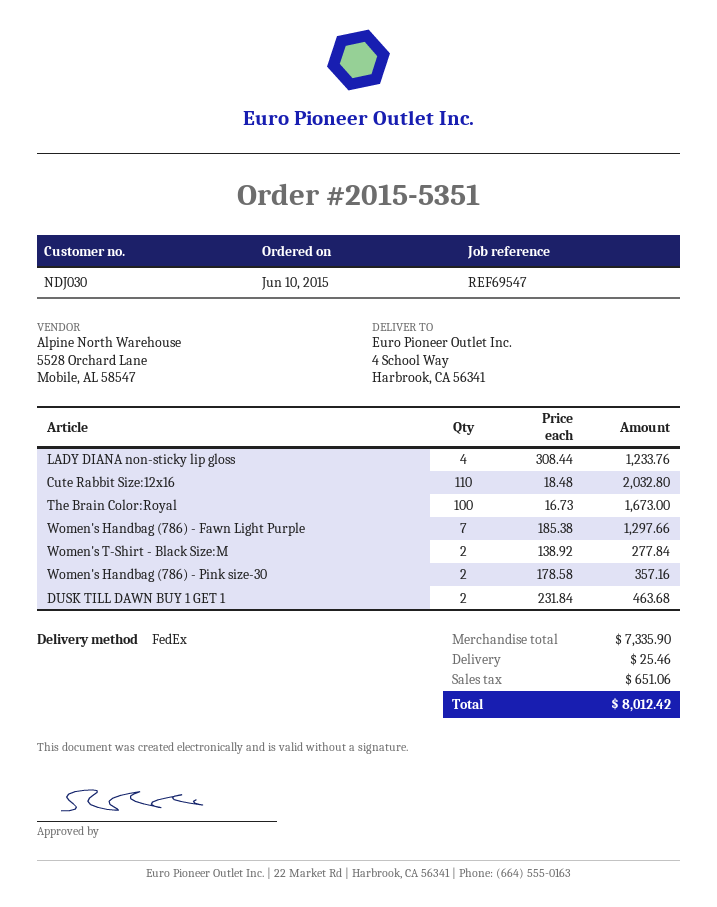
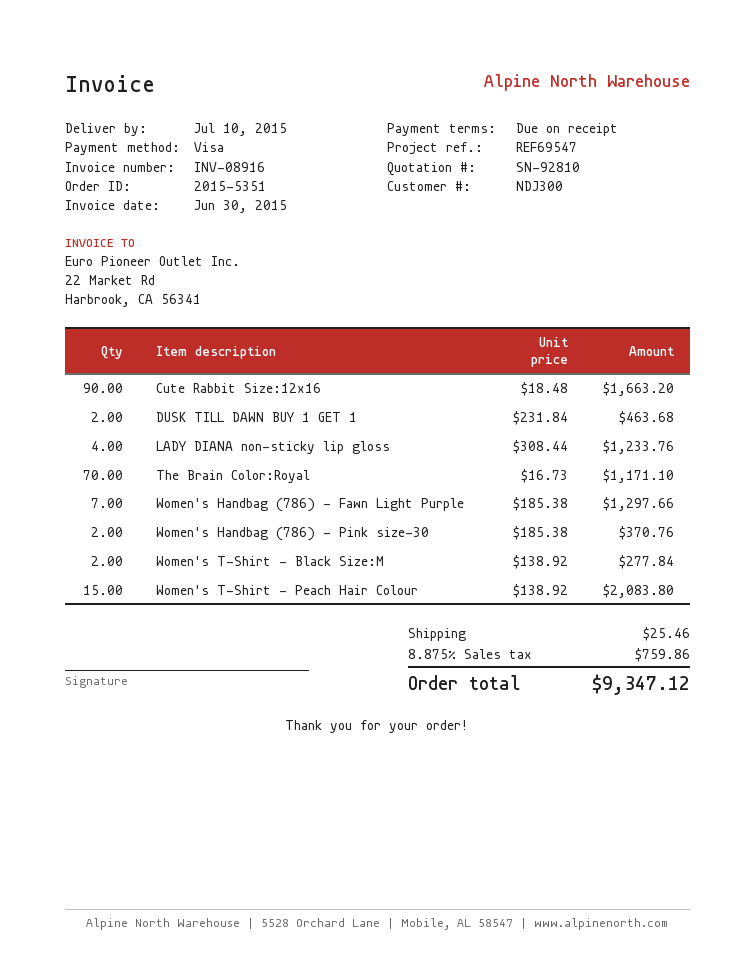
customer number: NDJ030 -> NDJ300
Cute Rabbit Size:12x16: 110 x 18.48 = 2032.80 -> 90 x 18.48 = 1663.20
The Brain Color:Royal: 100 x 16.73 = 1673.00 -> 70 x 16.73 = 1171.10
Women's Handbag (786) - Pink size-30: 2 x 178.58 = 357.16 -> 2 x 185.38 = 370.76
Women's T-Shirt - Peach Hair Colour: none -> 15 x 138.92 = 2083.80
tax: 651.06 -> 759.86
total: 8012.42 -> 9347.12

